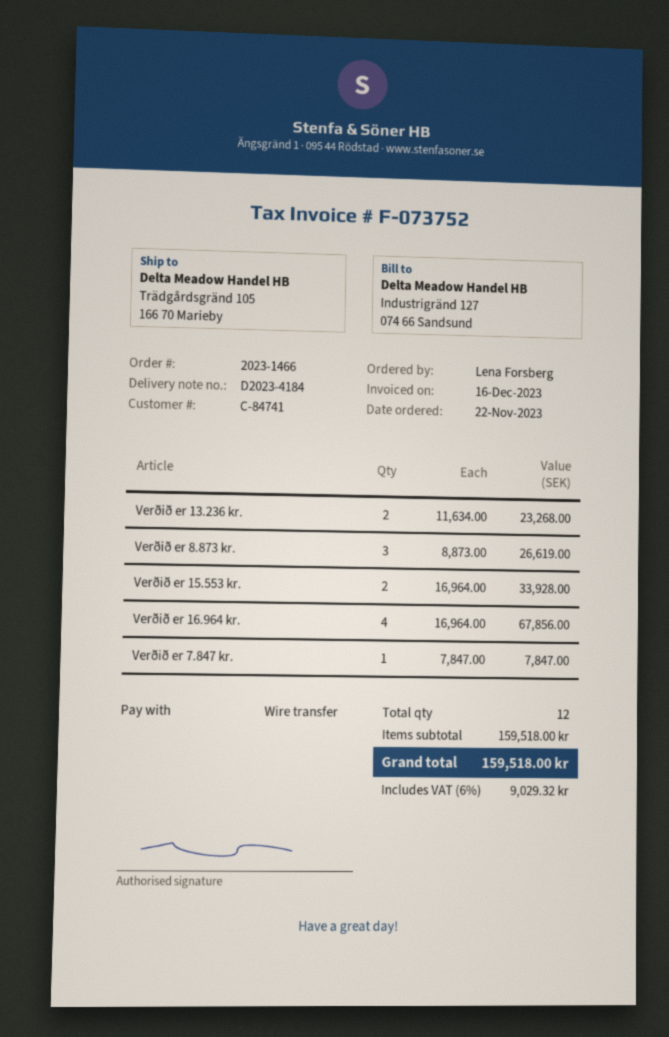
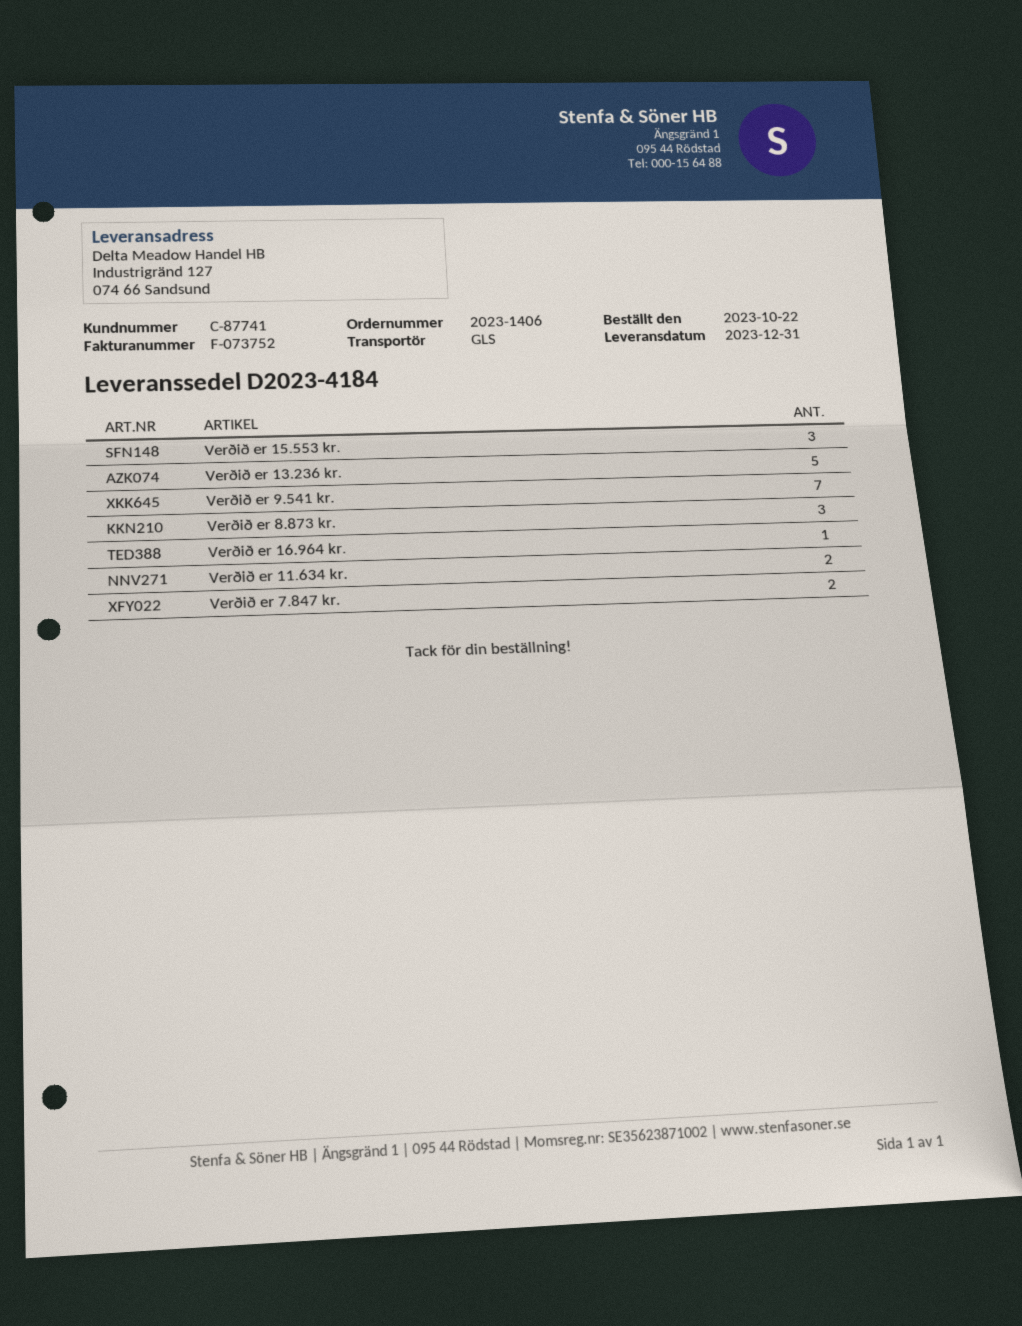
order number: 2023-1466 -> 2023-1406
order date: 2023-11-22 -> 2023-10-22
customer number: C-84741 -> C-87741
ship to: Trädgårdsgränd 105, 166 70 Marieby -> Industrigränd 127, 074 66 Sandsund
Verðið er 13.236 kr.: 2 -> 5
Verðið er 15.553 kr.: 2 -> 3
Verðið er 16.964 kr.: 4 -> 1
Verðið er 7.847 kr.: 1 -> 2
Verðið er 9.541 kr.: none -> 7
Verðið er 11.634 kr.: none -> 2

